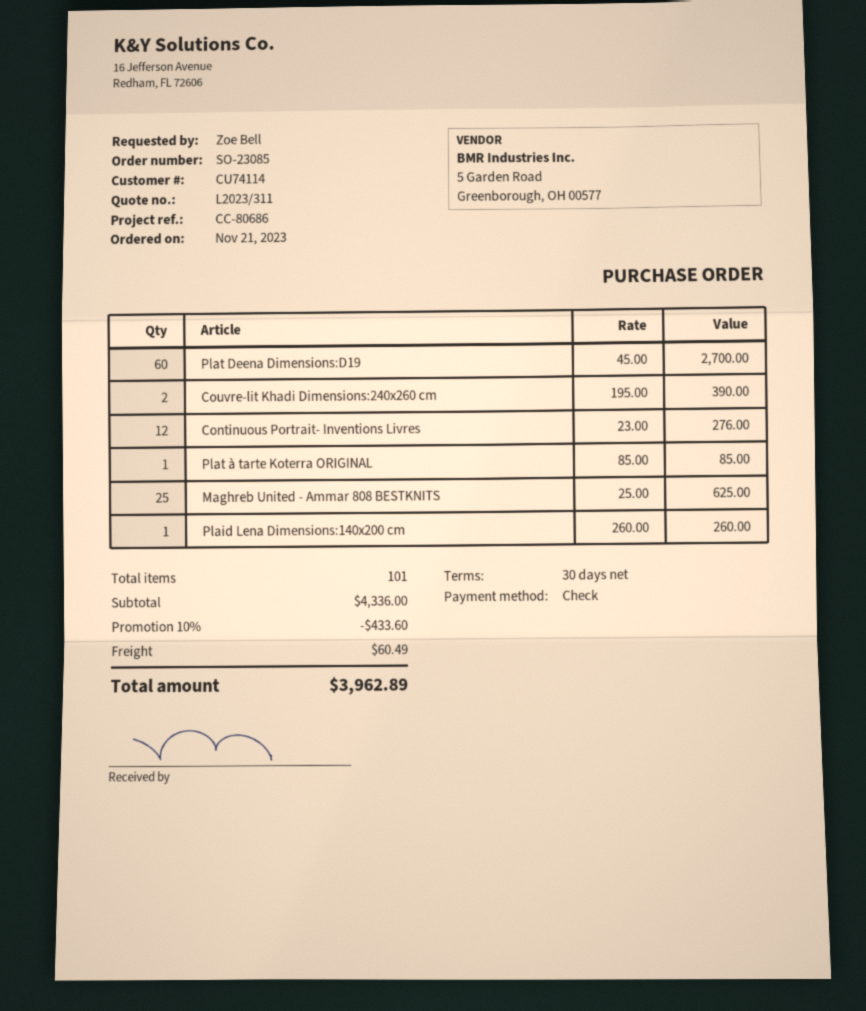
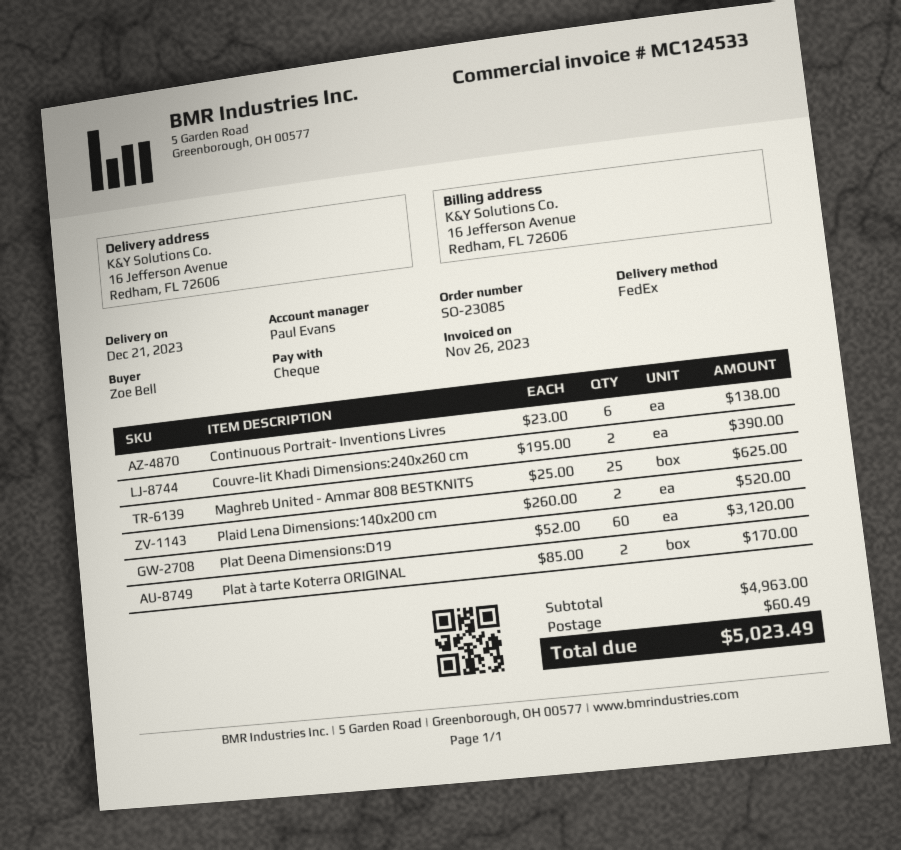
Plat Deena Dimensions:D19: 60 x 45.00 = 2700.00 -> 60 x 52.00 = 3120.00
Continuous Portrait- Inventions Livres: 12 x 23.00 = 276.00 -> 6 x 23.00 = 138.00
Plat à tarte Koterra ORIGINAL: 1 x 85.00 = 85.00 -> 2 x 85.00 = 170.00
Plaid Lena Dimensions:140x200 cm: 1 x 260.00 = 260.00 -> 2 x 260.00 = 520.00
subtotal: 4336.00 -> 4963.00
discount: 10% = 433.60 -> none
total: 3962.89 -> 5023.49

